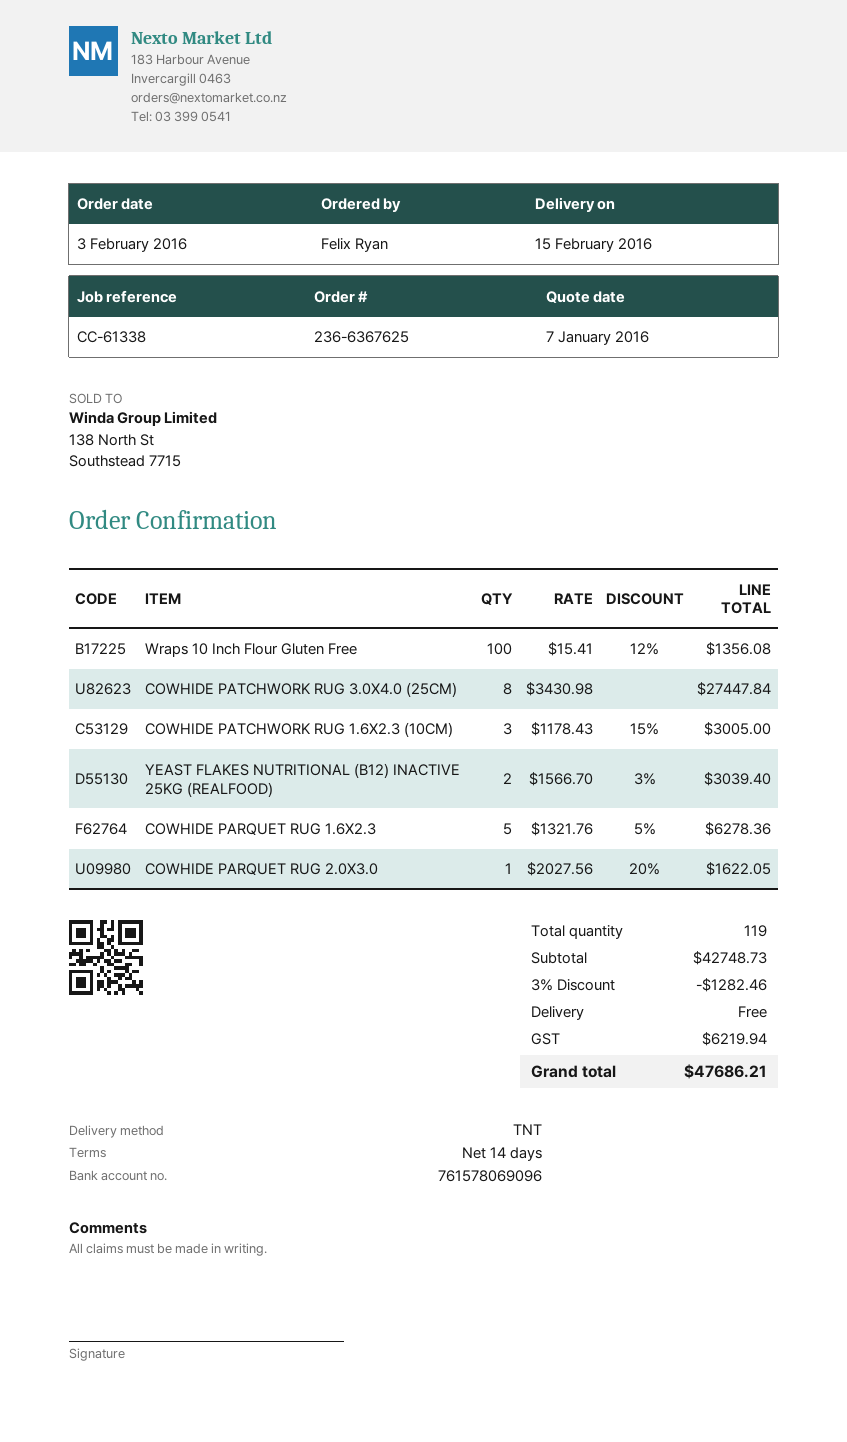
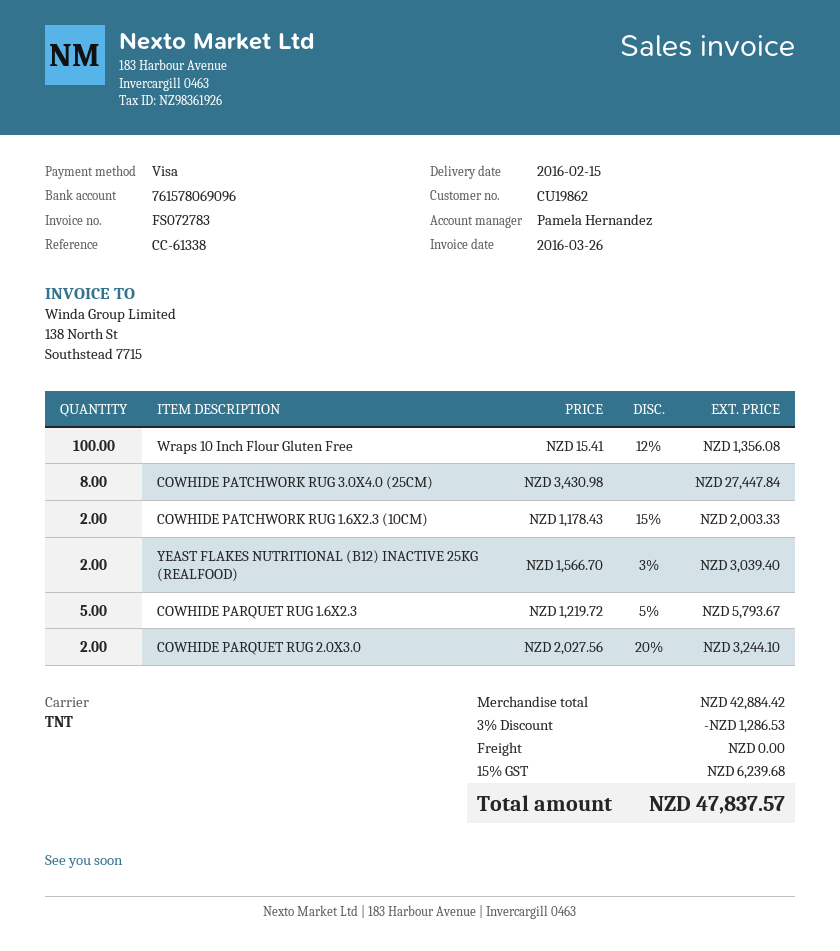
COWHIDE PATCHWORK RUG 1.6X2.3 (10CM): 3 x 1178.43 - 15% = 3005.00 -> 2 x 1178.43 - 15% = 2003.33
COWHIDE PARQUET RUG 1.6X2.3: 5 x 1321.76 - 5% = 6278.36 -> 5 x 1219.72 - 5% = 5793.67
COWHIDE PARQUET RUG 2.0X3.0: 1 x 2027.56 - 20% = 1622.05 -> 2 x 2027.56 - 20% = 3244.10
subtotal: 42748.73 -> 42884.42
discount: 3% = 1282.46 -> 3% = 1286.53
tax: 6219.94 -> 6239.68
total: 47686.21 -> 47837.57

